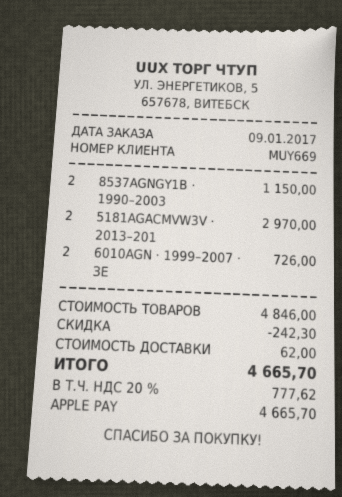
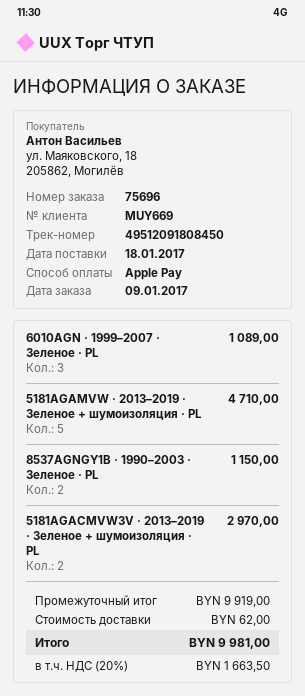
6010AGN · 1999–2007 · ЗЕ: 2 for 726.00 -> 3 for 1089.00
5181AGAMVW · 2013–2019 · Зеленое + шумоизоляция · PL: none -> 5 for 4710.00
subtotal: 4846.00 -> 9919.00
discount: 242.30 -> none
tax: 20% = 777.62 -> 20% = 1663.50
total: 4665.70 -> 9981.00

